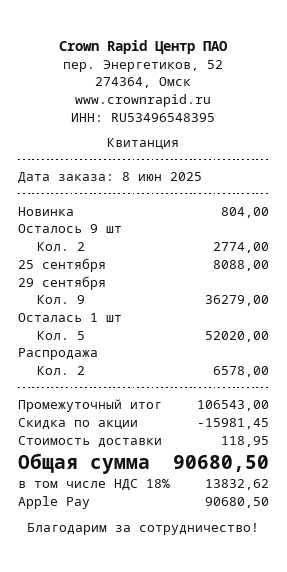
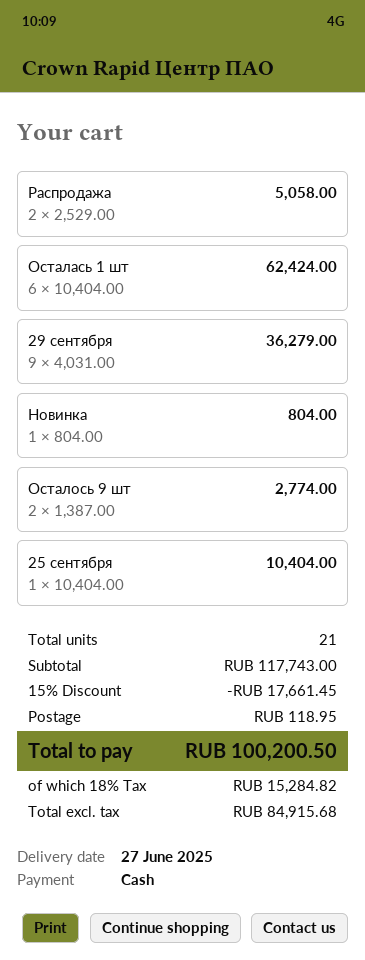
payment method: Apple Pay -> cash
25 сентября: 1 for 8088.00 -> 1 for 10404.00
Осталась 1 шт: 5 for 52020.00 -> 6 for 62424.00
Распродажа: 2 for 6578.00 -> 2 for 5058.00
subtotal: 106543.00 -> 117743.00
discount: 15981.45 -> 17661.45
tax: 18% = 13832.62 -> 18% = 15284.82
total: 90680.50 -> 100200.50

